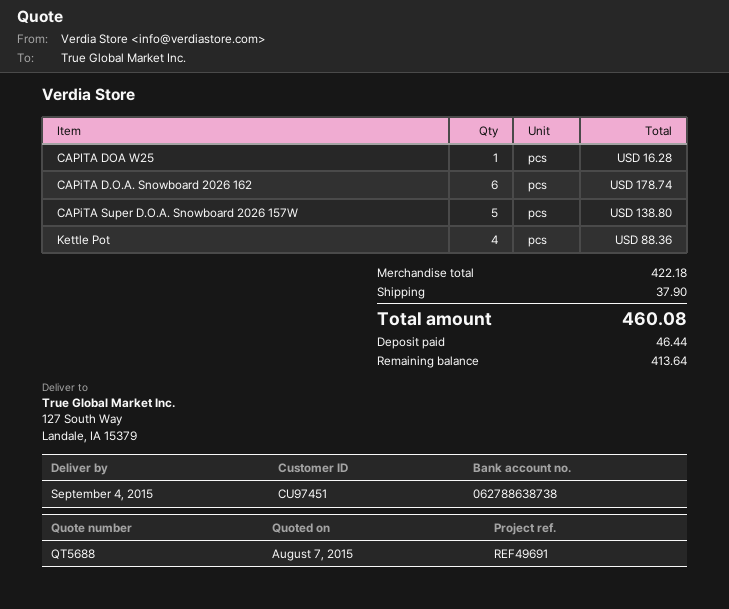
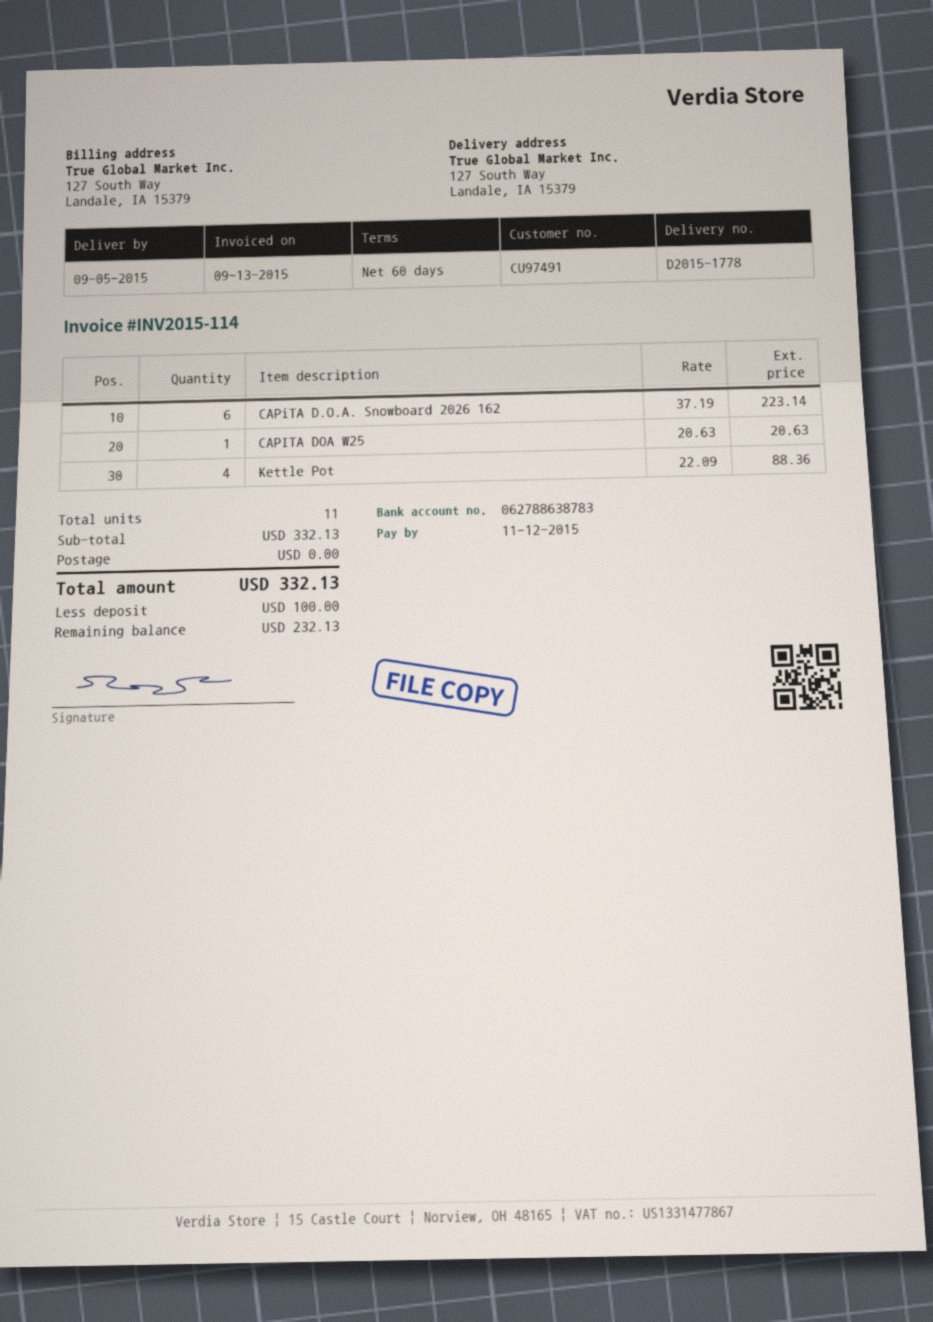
delivery date: 2015-09-04 -> 2015-09-05
customer number: CU97451 -> CU97491
bank account: 062788638738 -> 062788638783
CAPITA DOA W25: 1 for 16.28 -> 1 for 20.63
CAPiTA D.O.A. Snowboard 2026 162: 6 for 178.74 -> 6 for 223.14
CAPiTA Super D.O.A. Snowboard 2026 157W: 5 for 138.80 -> none
subtotal: 422.18 -> 332.13
shipping: 37.90 -> 0.00
total: 460.08 -> 332.13
deposit: 46.44 -> 100.00
balance: 413.64 -> 232.13

